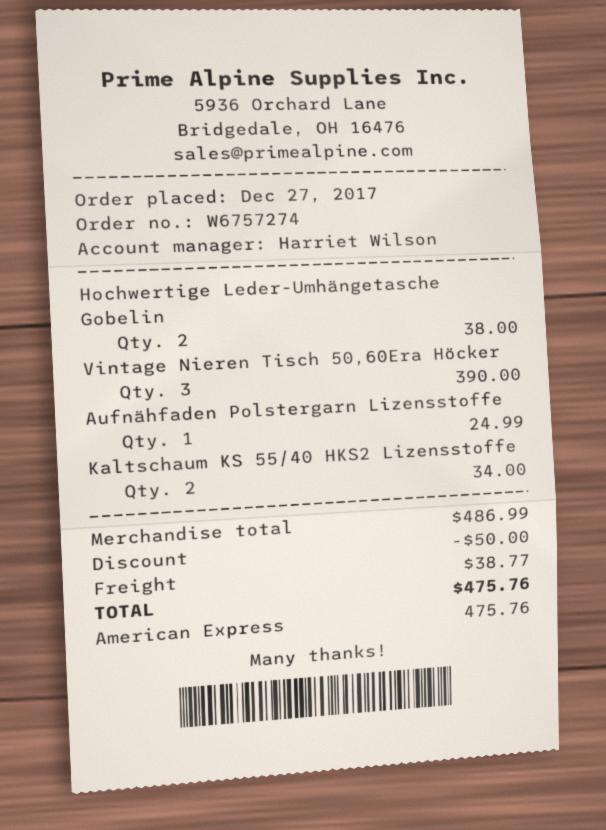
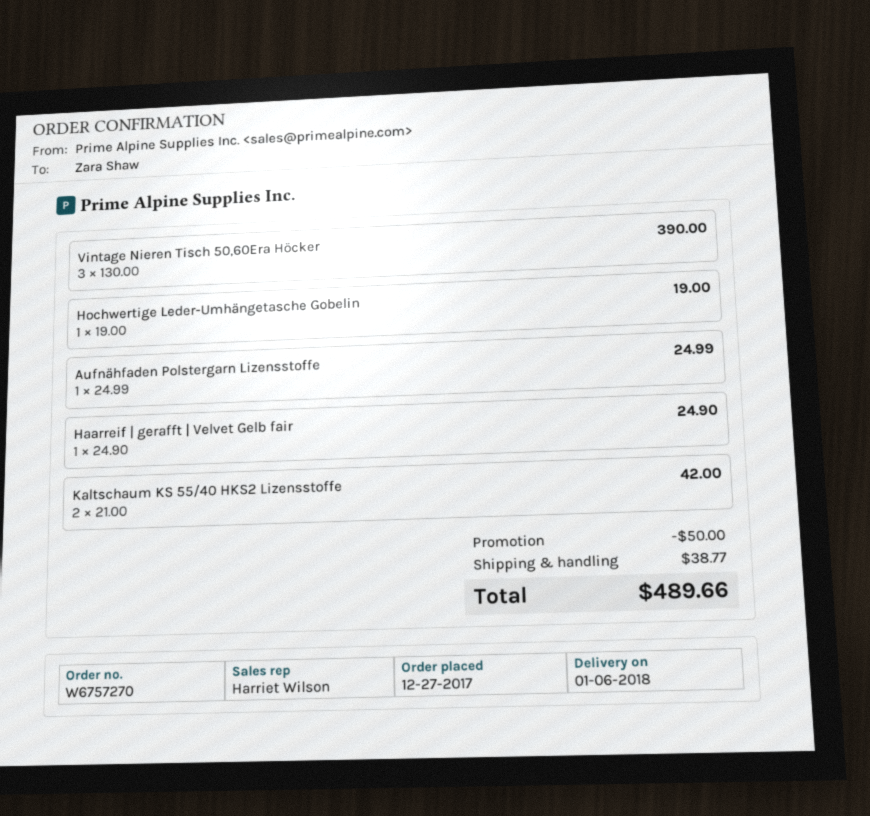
order number: W6757274 -> W6757270
Hochwertige Leder-Umhängetasche Gobelin: 2 for 38.00 -> 1 for 19.00
Kaltschaum KS 55/40 HKS2 Lizensstoffe: 2 for 34.00 -> 2 for 42.00
Haarreif | gerafft | Velvet Gelb fair: none -> 1 for 24.90
total: 475.76 -> 489.66

